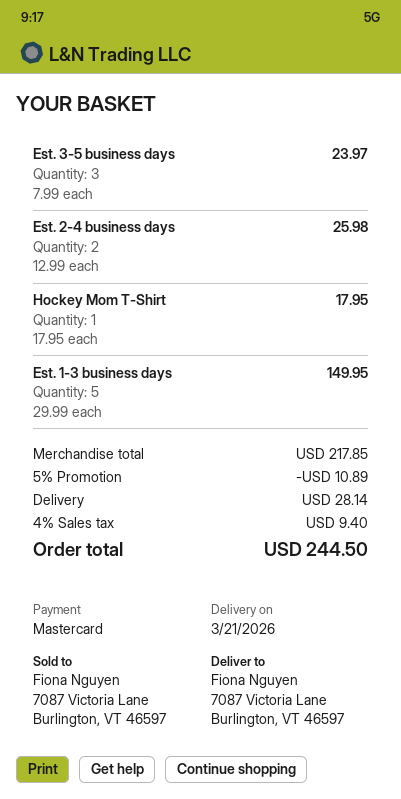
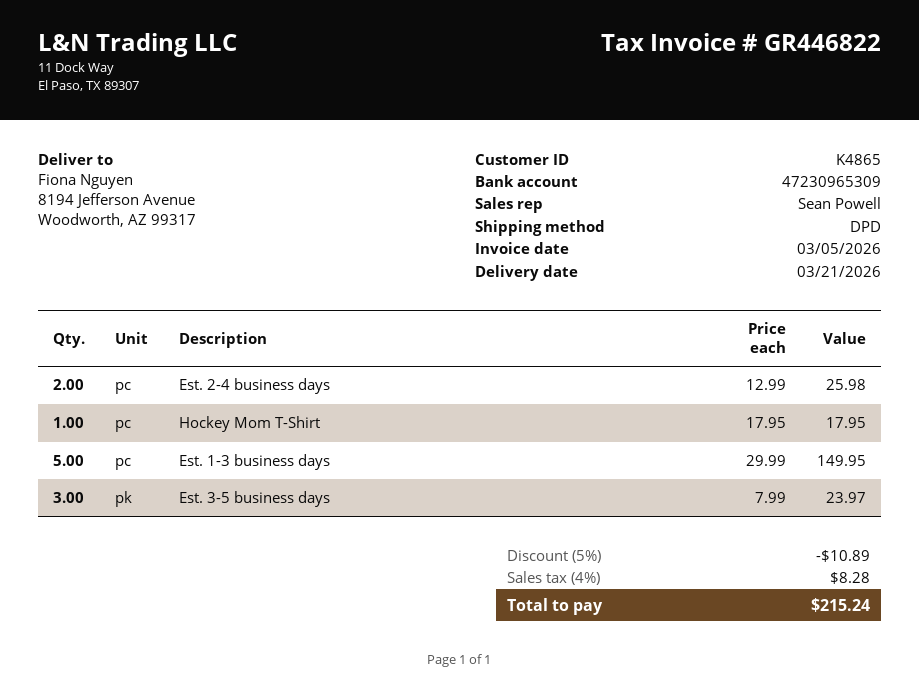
ship to: 7087 Victoria Lane, Burlington, VT 46597 -> 8194 Jefferson Avenue, Woodworth, AZ 99317
shipping: 28.14 -> none
tax: 4% = 9.40 -> 4% = 8.28
total: 244.50 -> 215.24

